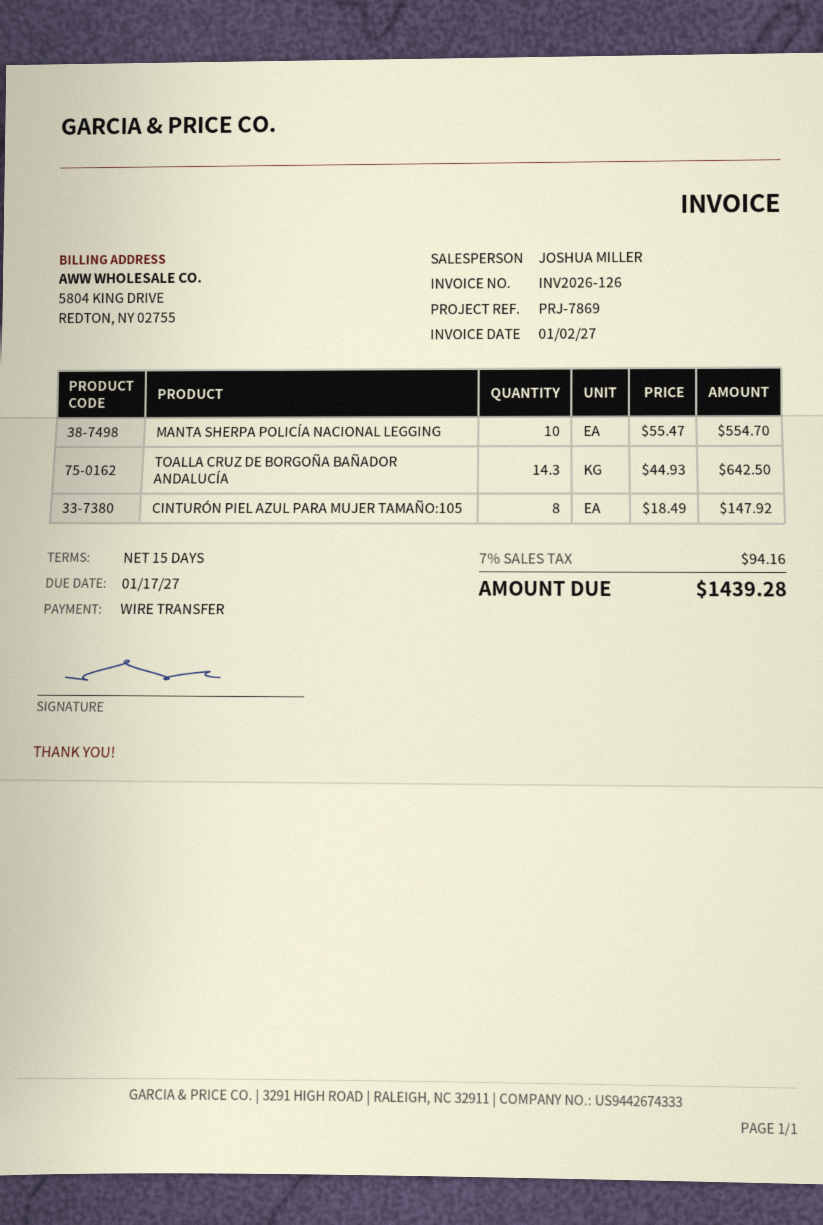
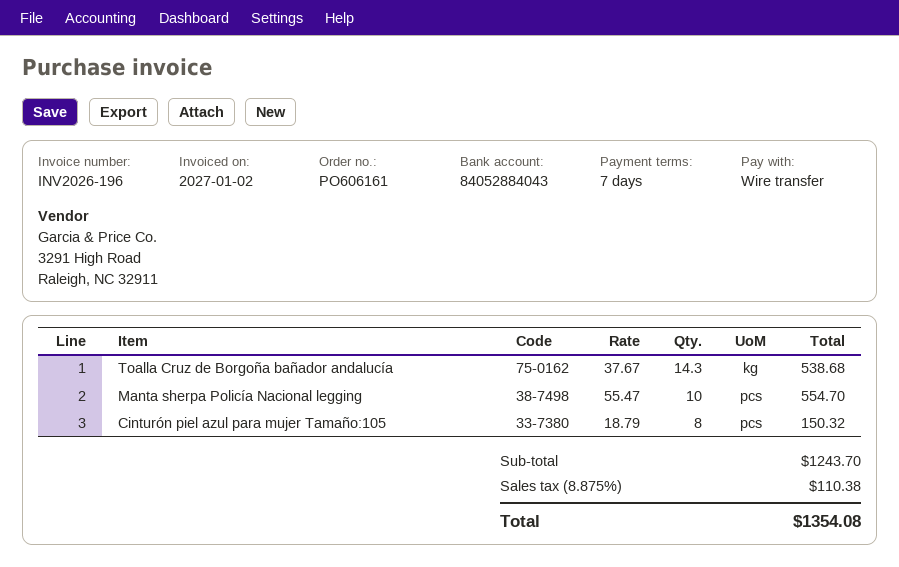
invoice number: INV2026-126 -> INV2026-196
payment terms: 15 days -> 7 days
TOALLA CRUZ DE BORGOÑA BAÑADOR ANDALUCÍA: 14.3 x 44.93 = 642.50 -> 14.3 x 37.67 = 538.68
CINTURÓN PIEL AZUL PARA MUJER TAMAÑO:105: 8 x 18.49 = 147.92 -> 8 x 18.79 = 150.32
tax: 7% = 94.16 -> 8.875% = 110.38
total: 1439.28 -> 1354.08

